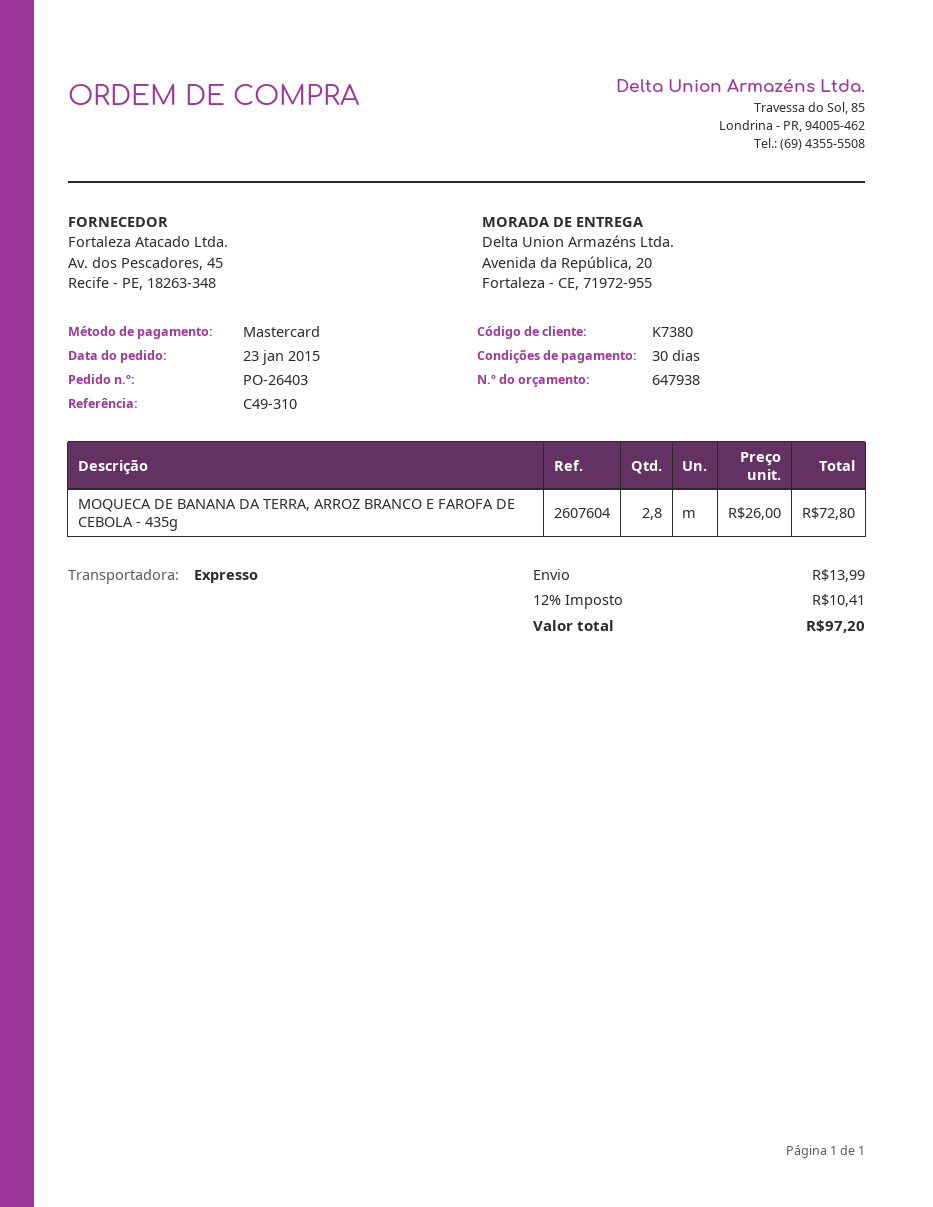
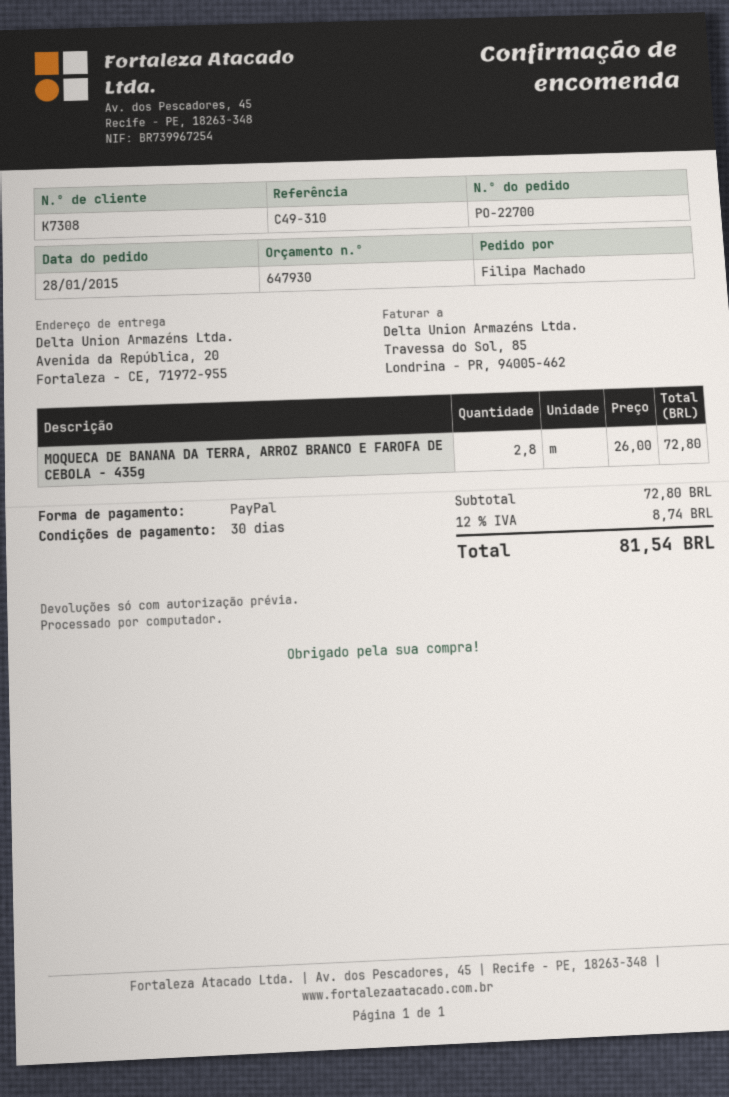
quote number: 647938 -> 647930
order number: PO-26403 -> PO-22700
order date: 2015-01-23 -> 2015-01-28
customer number: K7380 -> K7308
payment method: Mastercard -> PayPal
shipping: 13.99 -> none
tax: 12% = 10.41 -> 12% = 8.74
total: 97.20 -> 81.54

